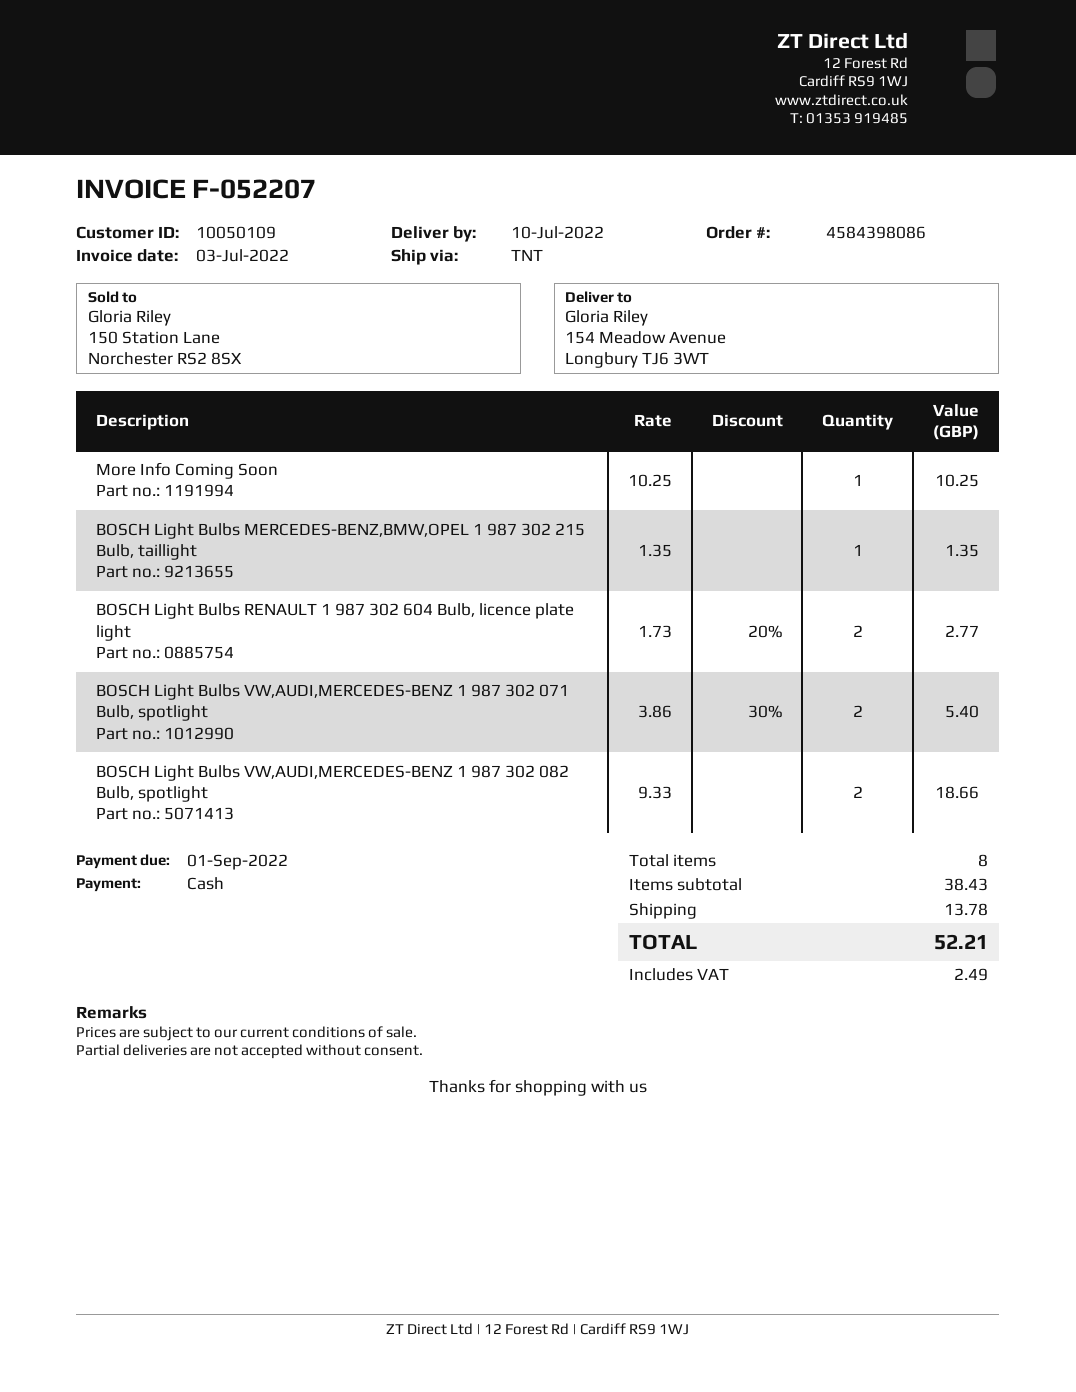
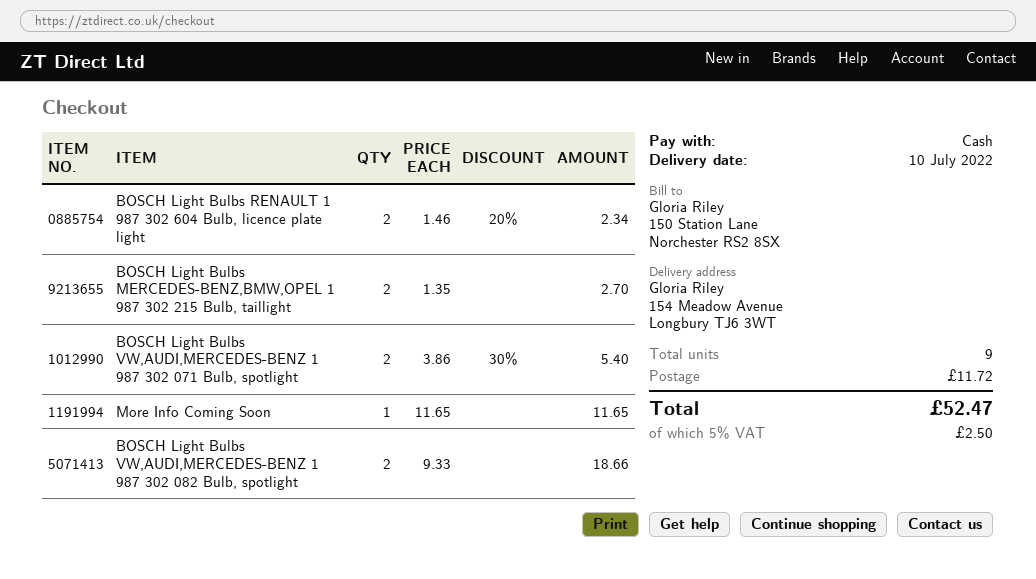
More Info Coming Soon: 1 x 10.25 = 10.25 -> 1 x 11.65 = 11.65
BOSCH Light Bulbs MERCEDES-BENZ,BMW,OPEL 1 987 302 215 Bulb, taillight: 1 x 1.35 = 1.35 -> 2 x 1.35 = 2.70
BOSCH Light Bulbs RENAULT 1 987 302 604 Bulb, licence plate light: 2 x 1.73 - 20% = 2.77 -> 2 x 1.46 - 20% = 2.34
total quantity: 8 -> 9
shipping: 13.78 -> 11.72
tax: 2.49 -> 2.50
total: 52.21 -> 52.47

